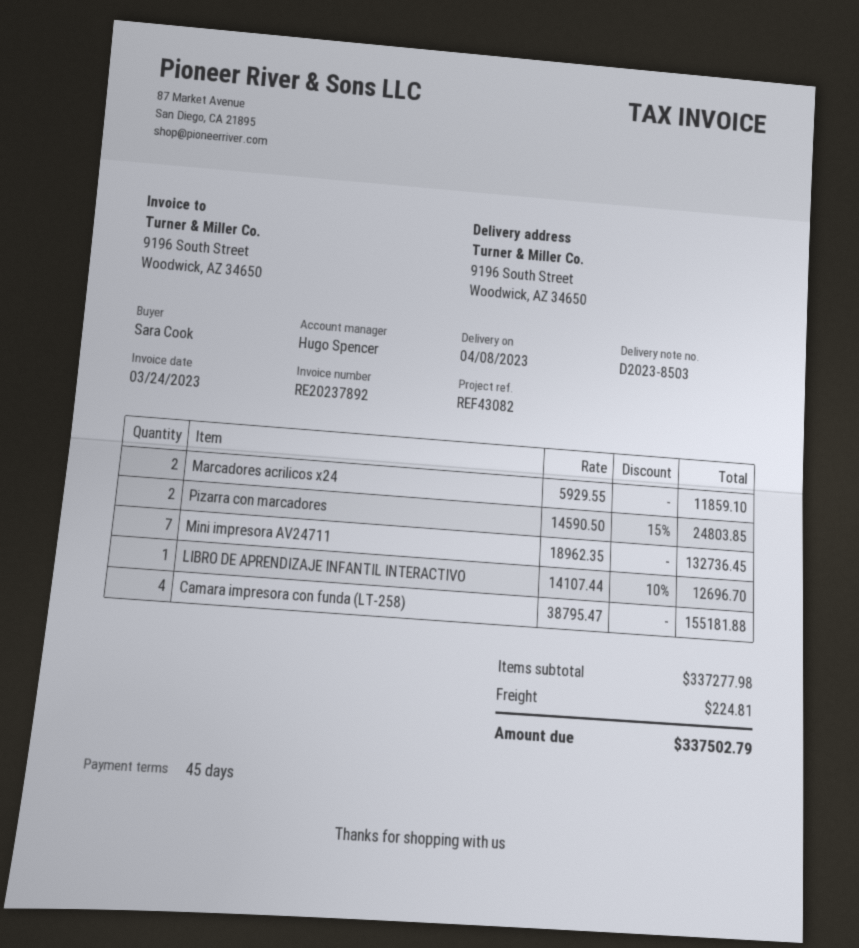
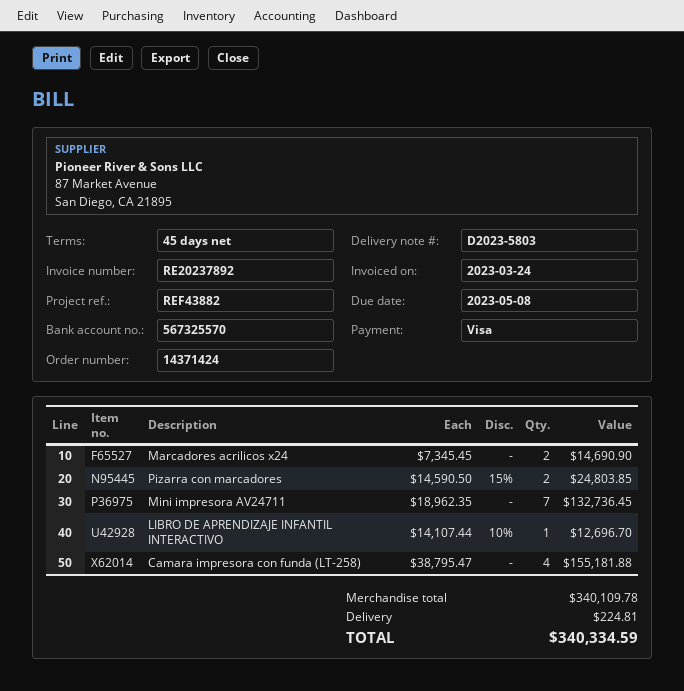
delivery note number: D2023-8503 -> D2023-5803
reference: REF43082 -> REF43882
Marcadores acrilicos x24: 2 x 5929.55 = 11859.10 -> 2 x 7345.45 = 14690.90
subtotal: 337277.98 -> 340109.78
total: 337502.79 -> 340334.59

